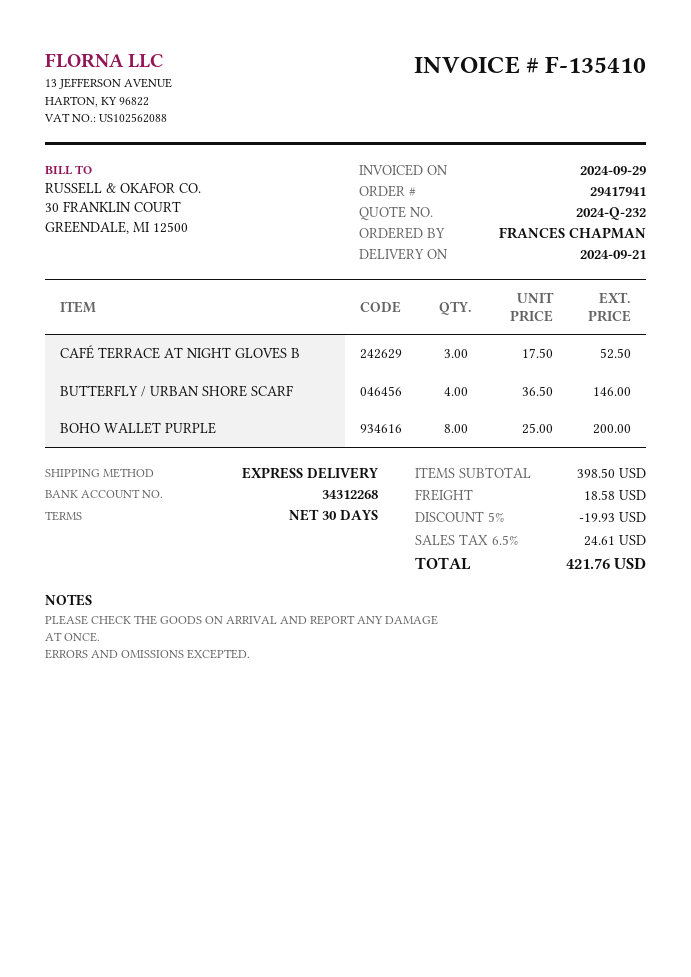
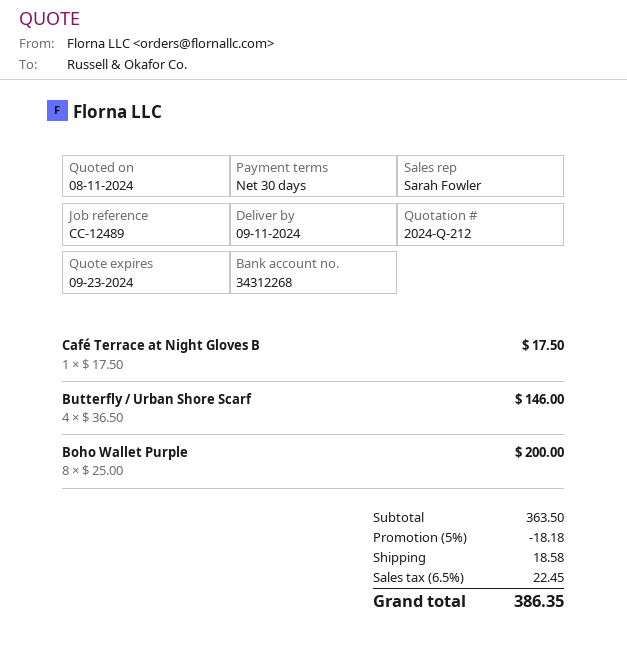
quote number: 2024-Q-232 -> 2024-Q-212
delivery date: 2024-09-21 -> 2024-09-11
CAFÉ TERRACE AT NIGHT GLOVES B: 3 x 17.50 = 52.50 -> 1 x 17.50 = 17.50
subtotal: 398.50 -> 363.50
discount: 5% = 19.93 -> 5% = 18.18
tax: 6.5% = 24.61 -> 6.5% = 22.45
total: 421.76 -> 386.35

